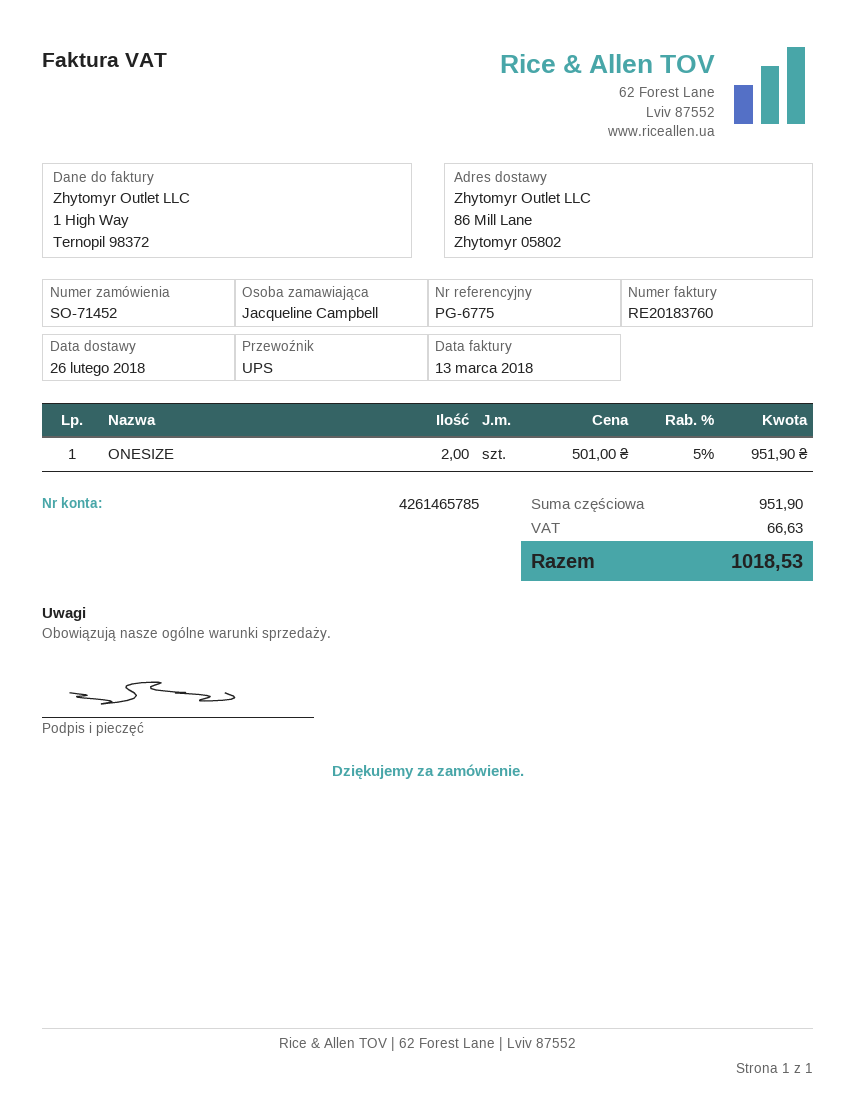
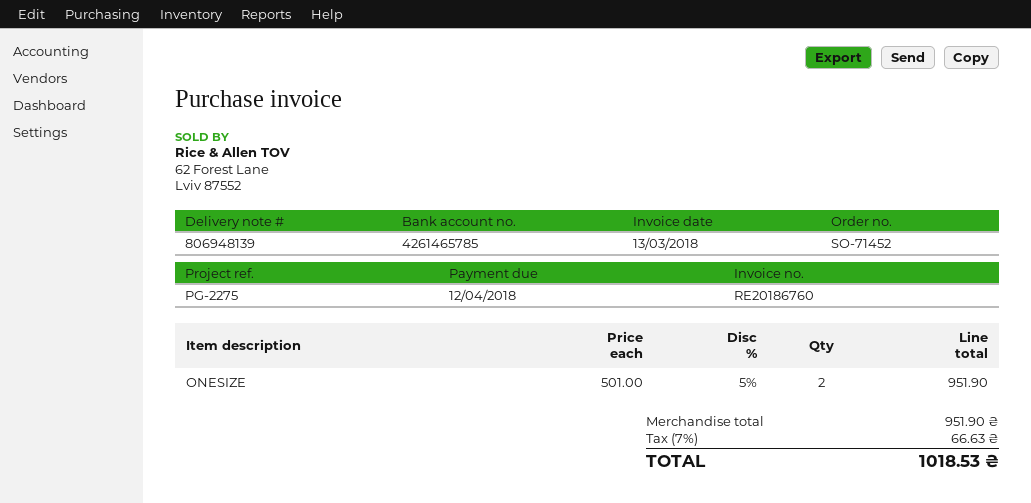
invoice number: RE20183760 -> RE20186760
reference: PG-6775 -> PG-2275

